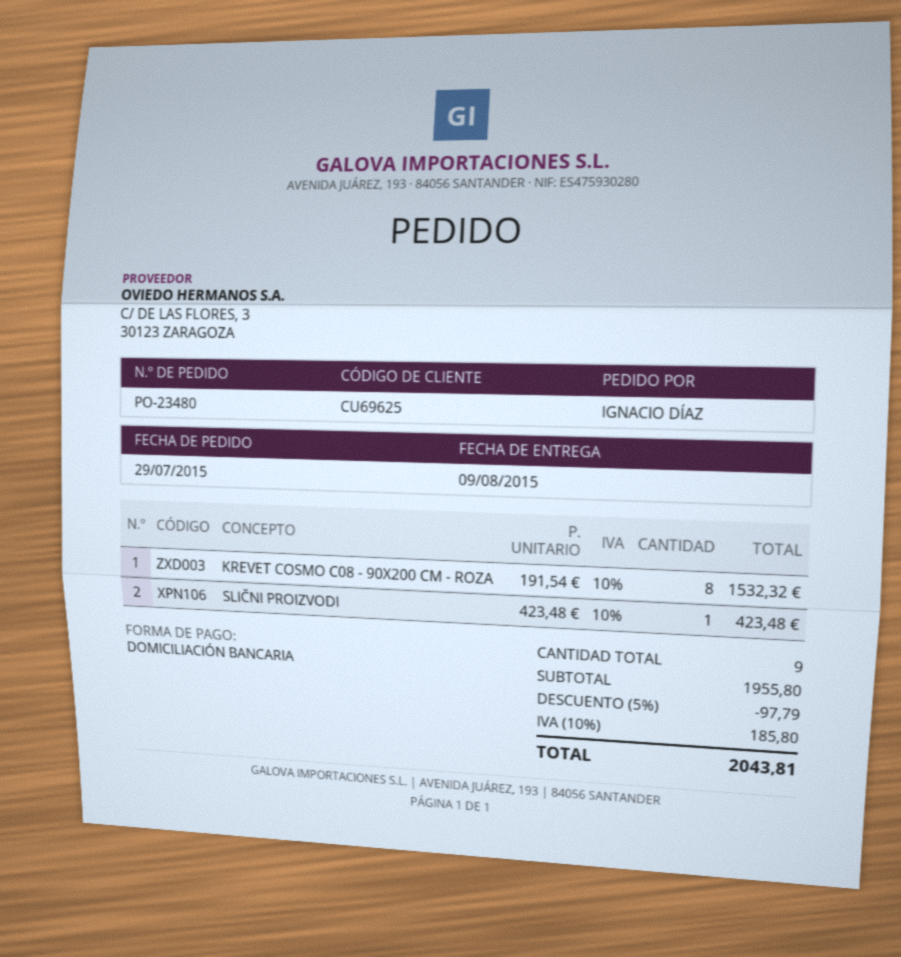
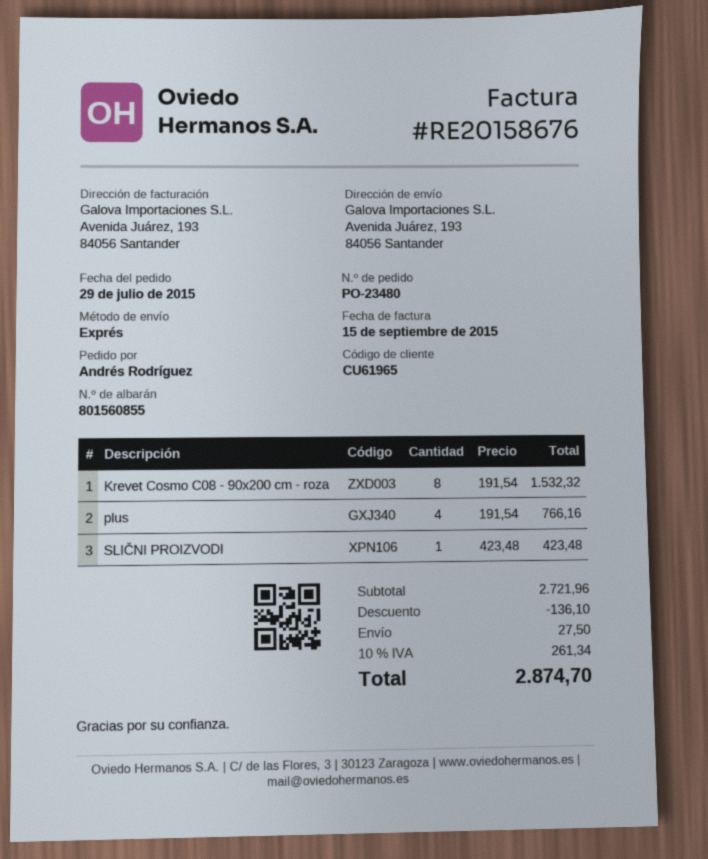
customer number: CU69625 -> CU61965
ordered by: IGNACIO DÍAZ -> Andrés Rodríguez
plus: none -> 4 x 191.54 = 766.16
subtotal: 1955.80 -> 2721.96
discount: 97.79 -> 136.10
shipping: none -> 27.50
tax: 10% = 185.80 -> 10% = 261.34
total: 2043.81 -> 2874.70

